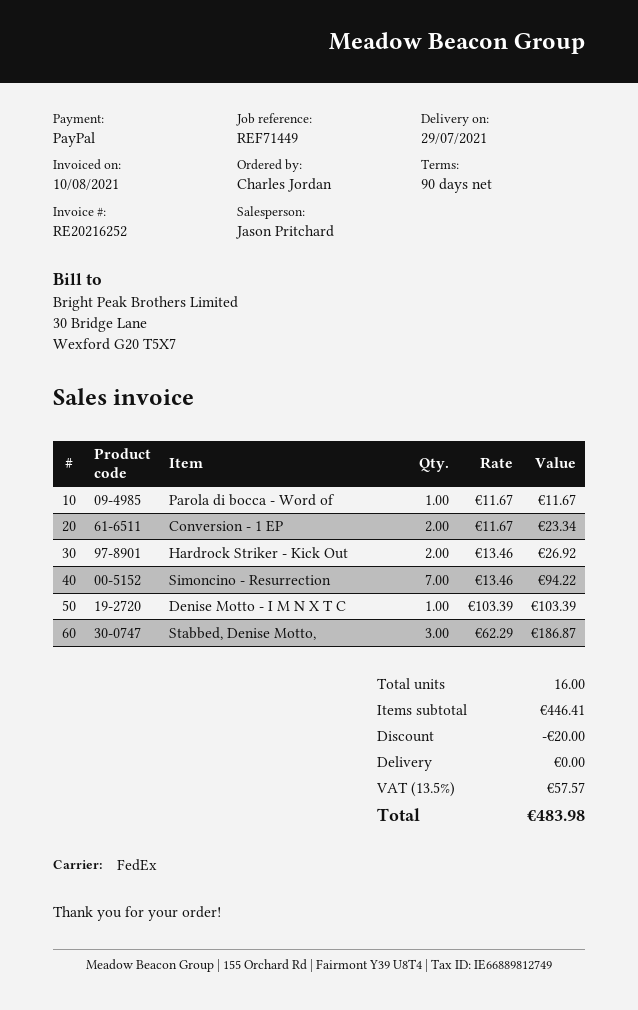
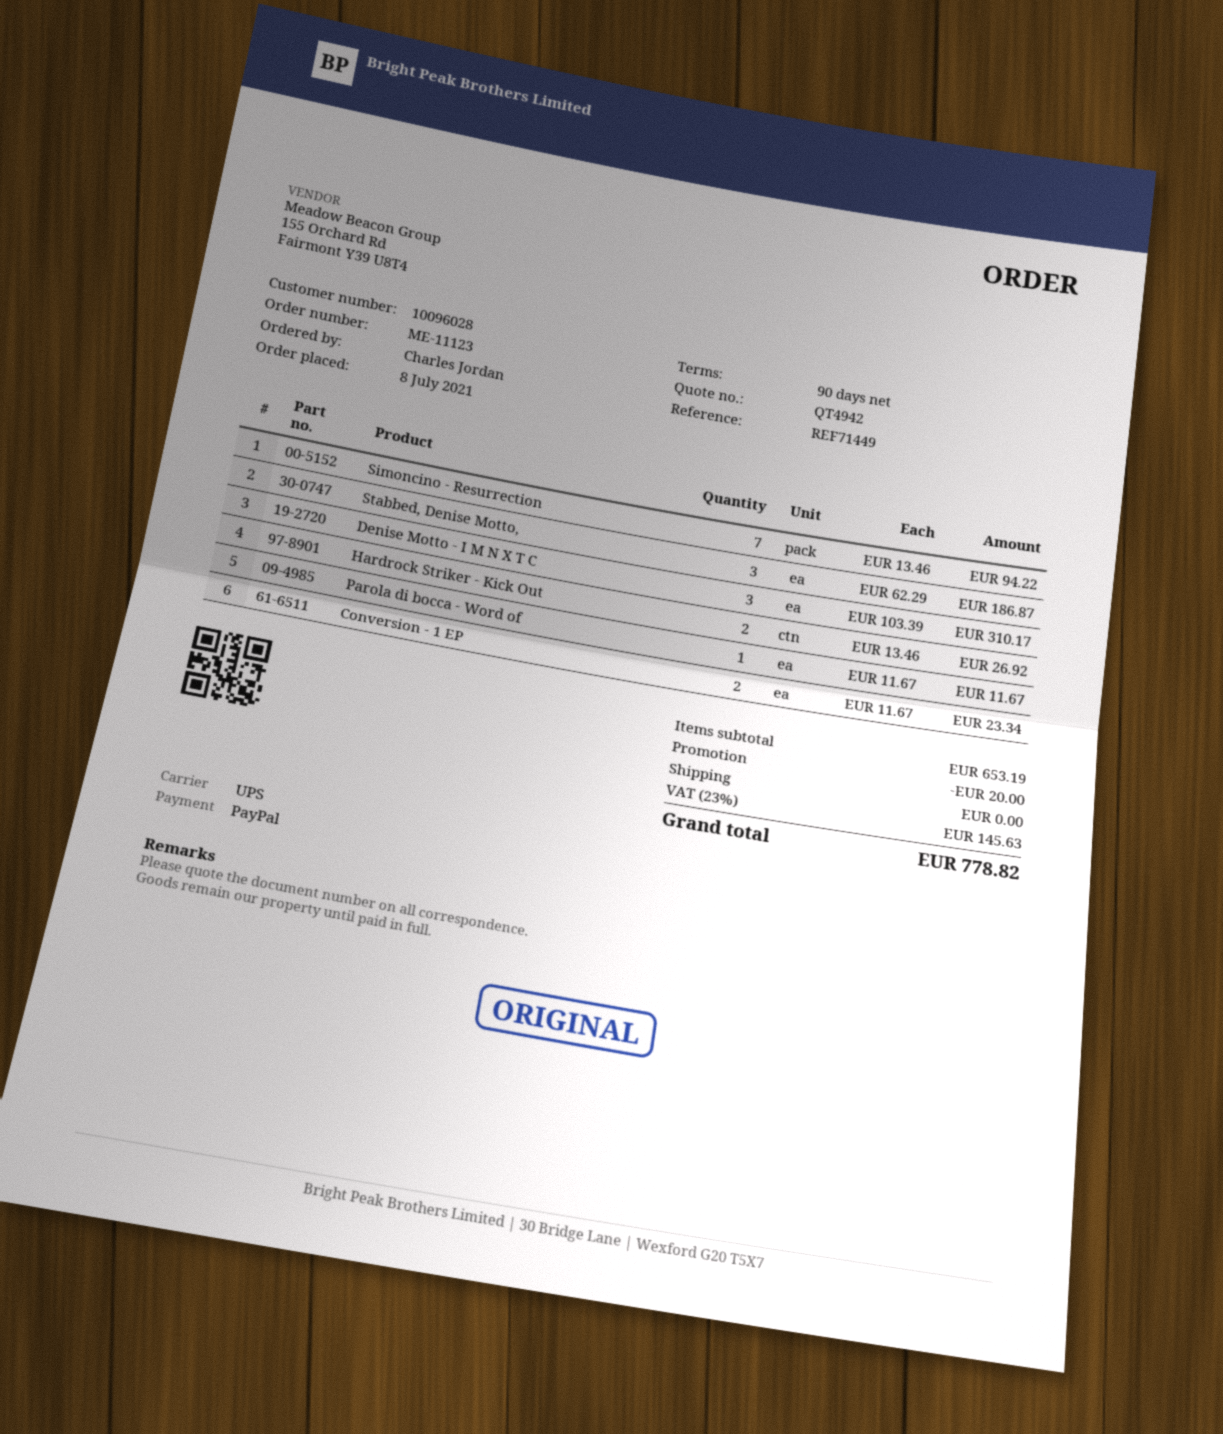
shipping method: FedEx -> UPS
Denise Motto - I M N X T C: 1 x 103.39 = 103.39 -> 3 x 103.39 = 310.17
subtotal: 446.41 -> 653.19
tax: 13.5% = 57.57 -> 23% = 145.63
total: 483.98 -> 778.82

